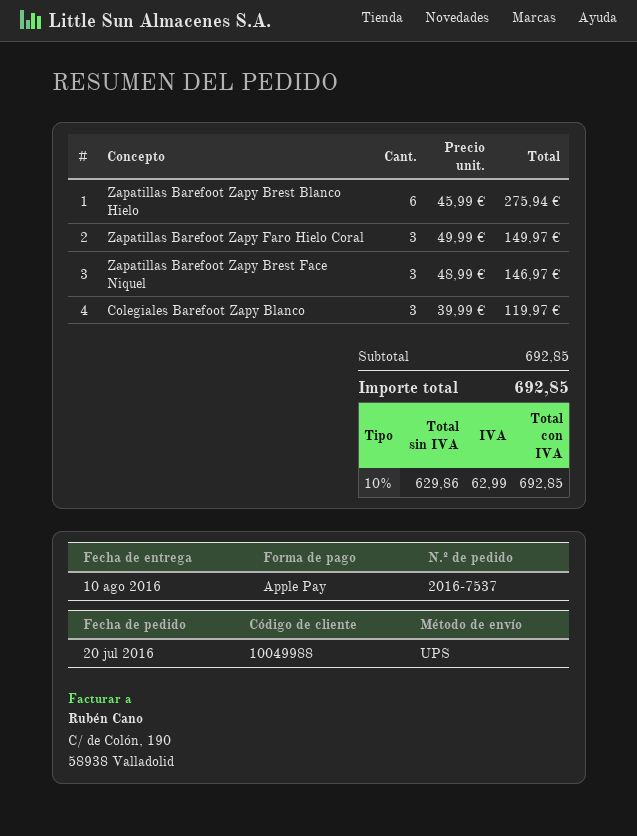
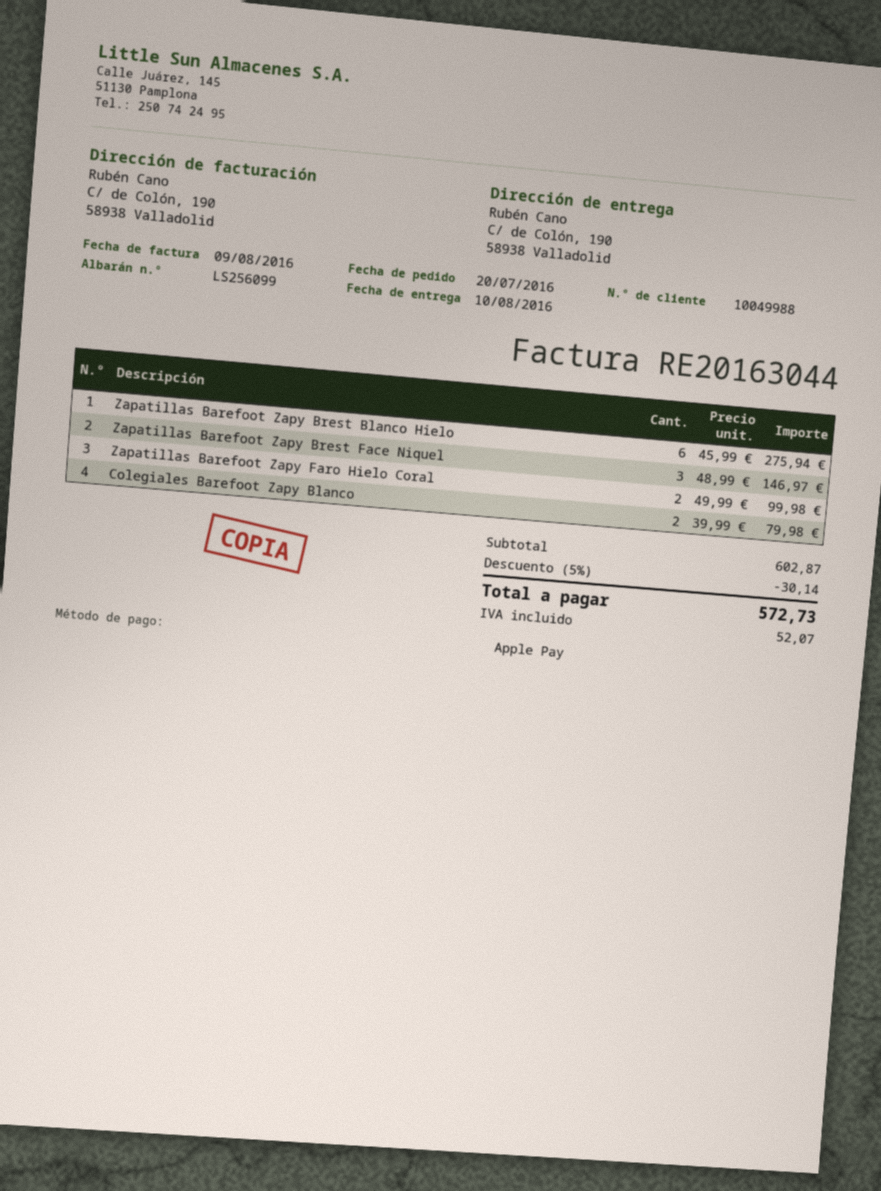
Zapatillas Barefoot Zapy Faro Hielo Coral: 3 x 49.99 = 149.97 -> 2 x 49.99 = 99.98
Colegiales Barefoot Zapy Blanco: 3 x 39.99 = 119.97 -> 2 x 39.99 = 79.98
subtotal: 692.85 -> 602.87
discount: none -> 5% = 30.14
tax: 62.99 -> 52.07
total: 692.85 -> 572.73

